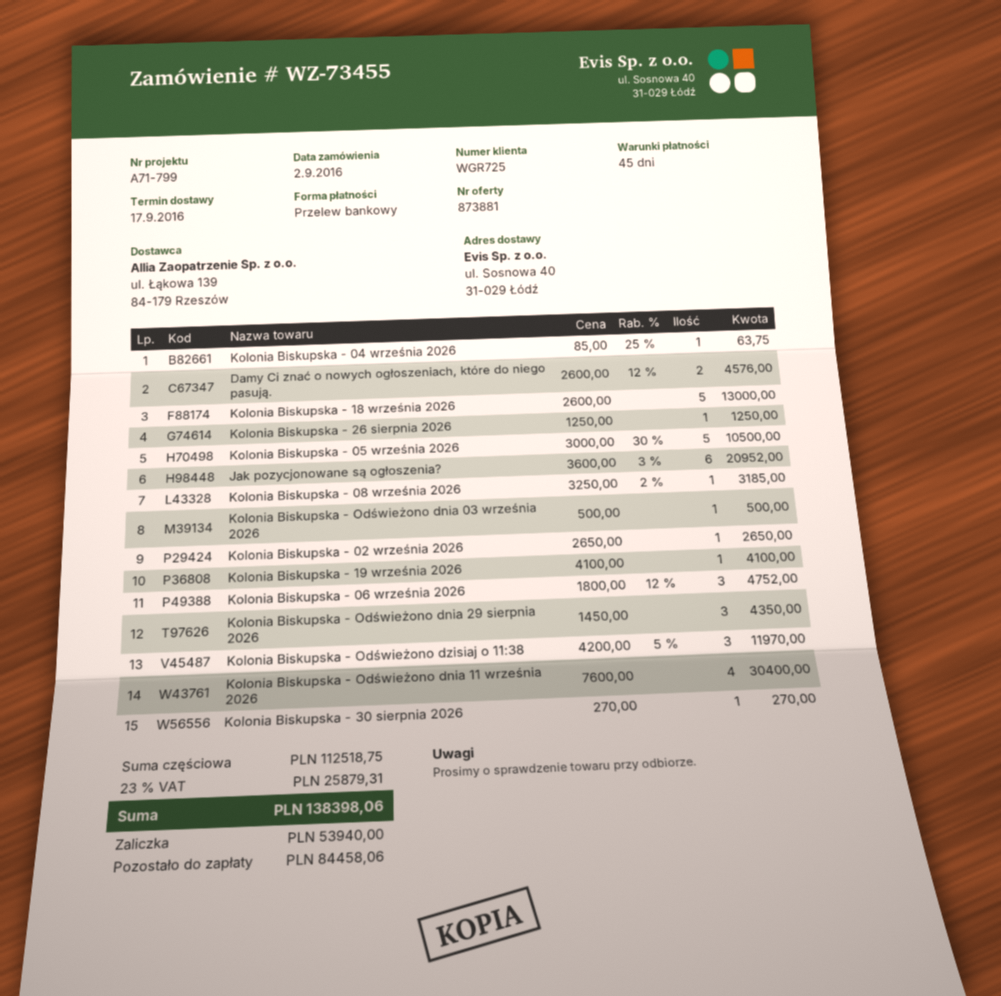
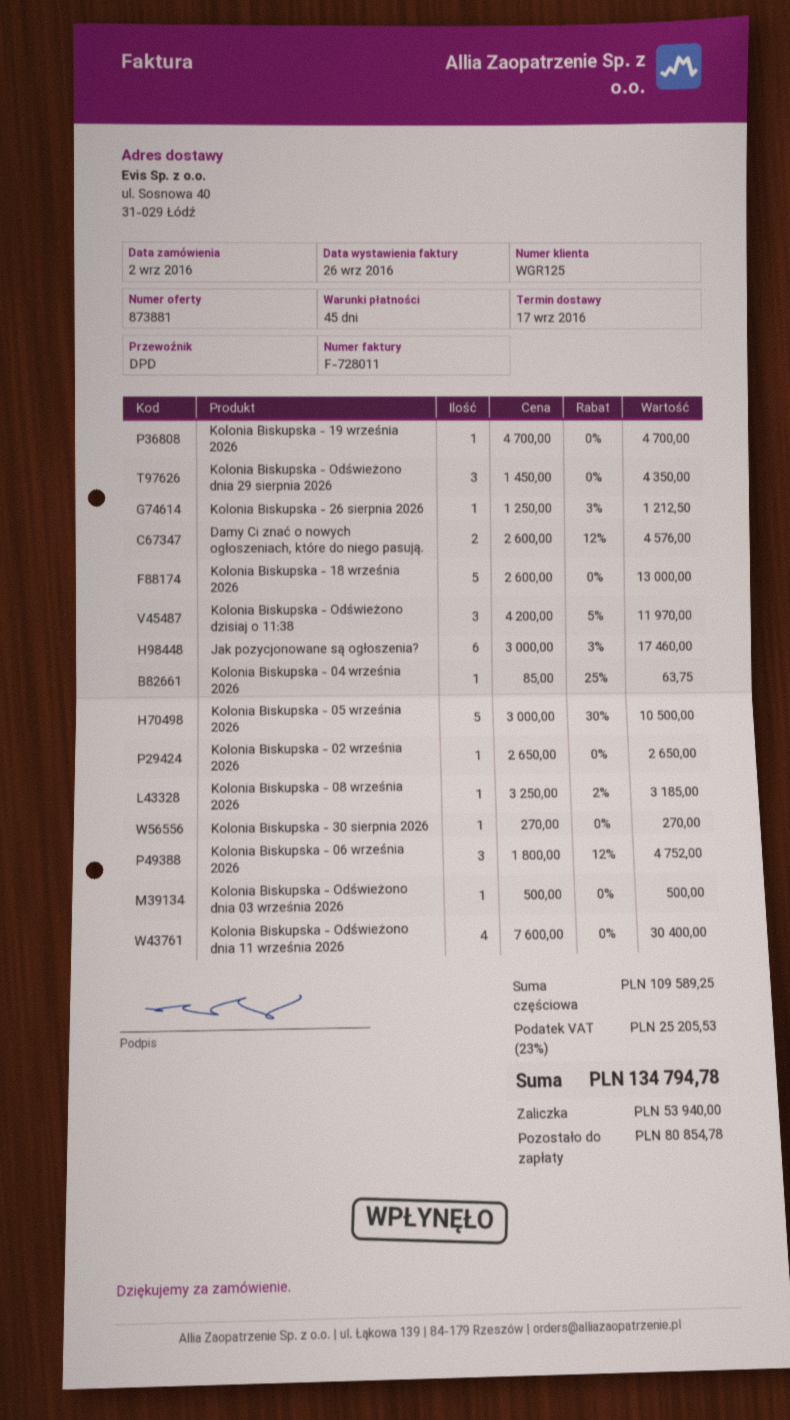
customer number: WGR725 -> WGR125
Kolonia Biskupska - 26 sierpnia 2026: 1 x 1250.00 = 1250.00 -> 1 x 1250.00 - 3% = 1212.50
Jak pozycjonowane są ogłoszenia?: 6 x 3600.00 - 3% = 20952.00 -> 6 x 3000.00 - 3% = 17460.00
Kolonia Biskupska - 19 września 2026: 1 x 4100.00 = 4100.00 -> 1 x 4700.00 = 4700.00
subtotal: 112518.75 -> 109589.25
tax: 23% = 25879.31 -> 23% = 25205.53
total: 138398.06 -> 134794.78
balance: 84458.06 -> 80854.78

